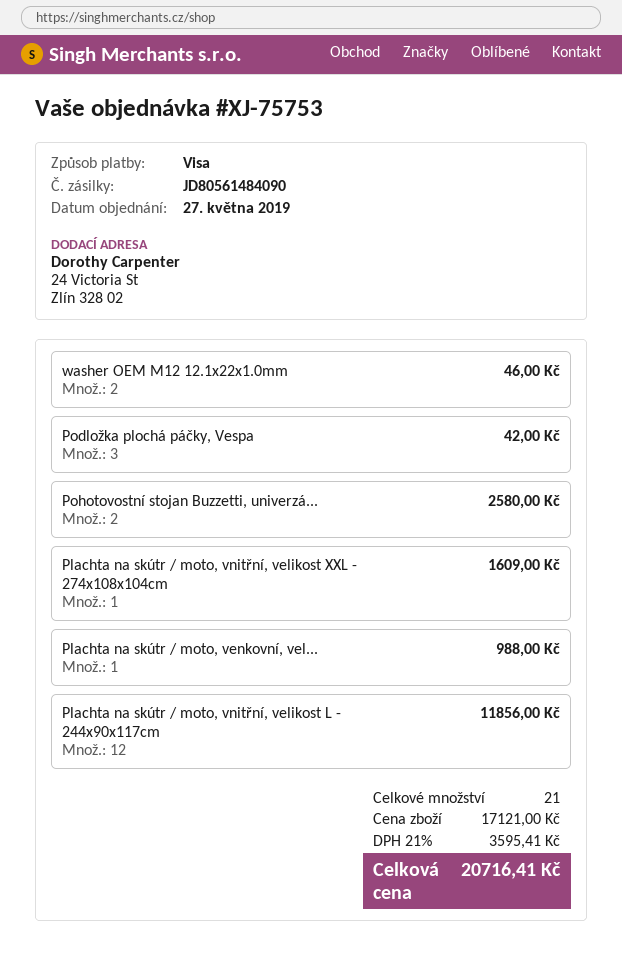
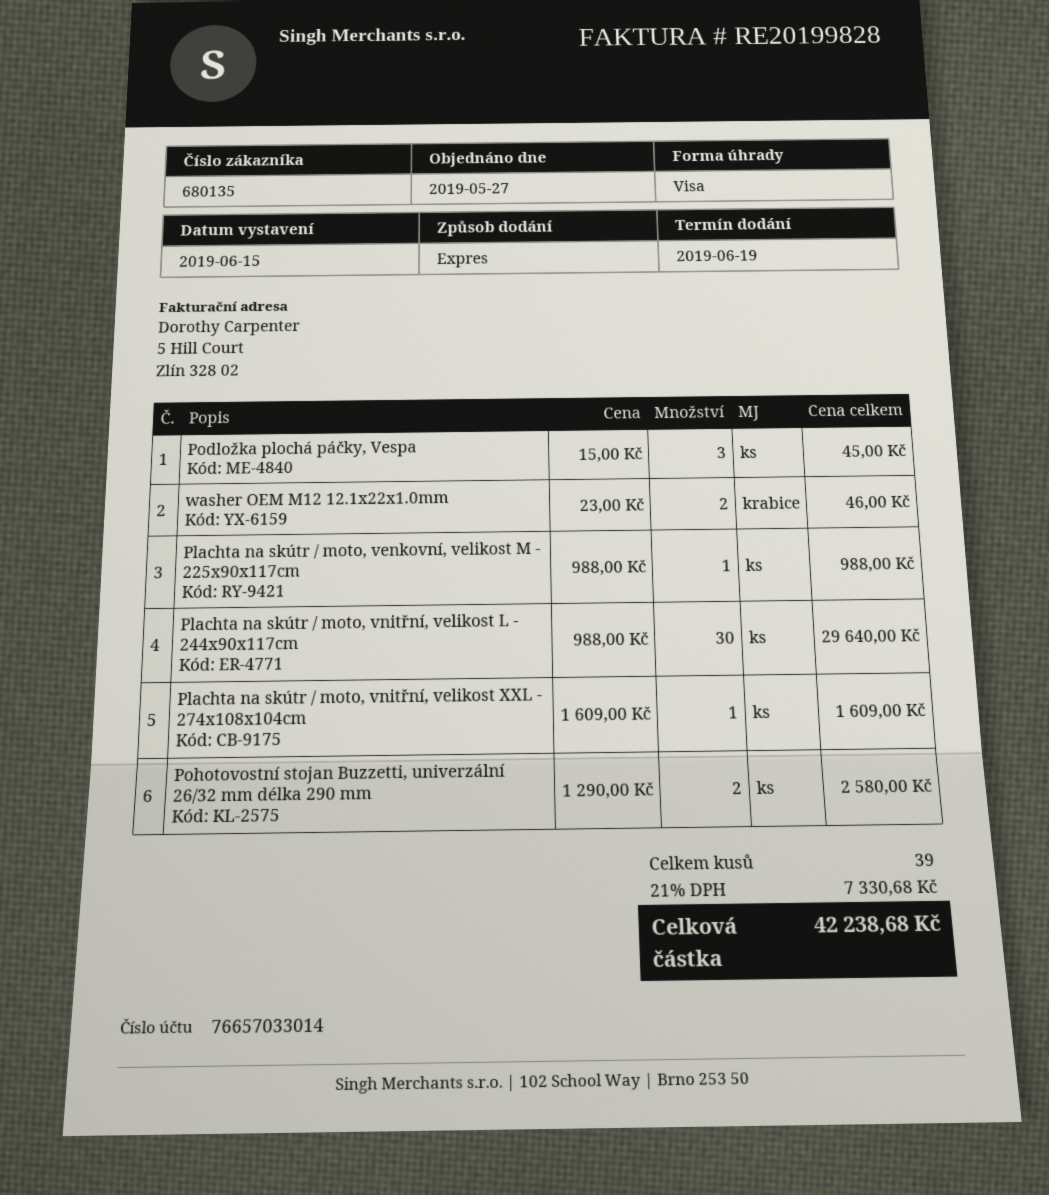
Podložka plochá páčky, Vespa: 3 for 42.00 -> 3 for 45.00
Plachta na skútr / moto, vnitřní, velikost L - 244x90x117cm: 12 for 11856.00 -> 30 for 29640.00
total quantity: 21 -> 39
tax: 21% = 3595.41 -> 21% = 7330.68
total: 20716.41 -> 42238.68

